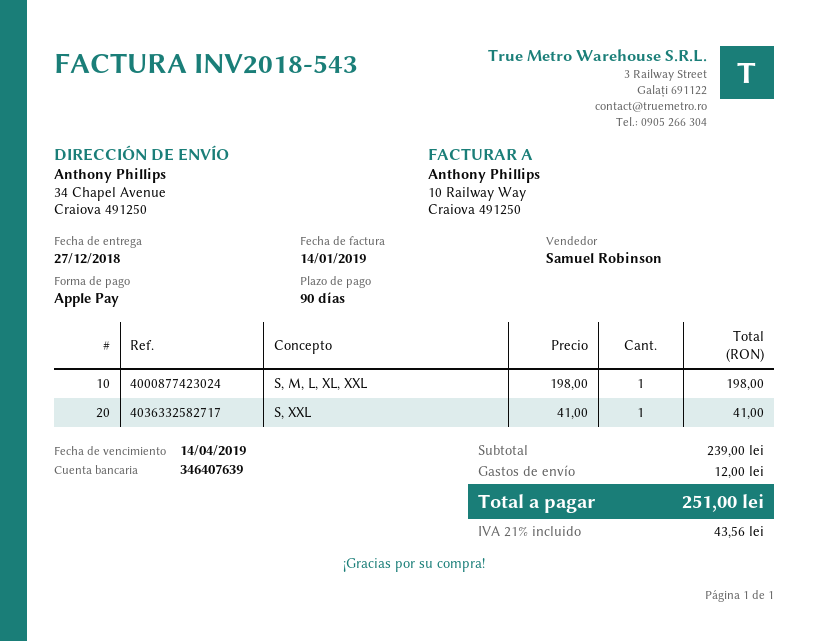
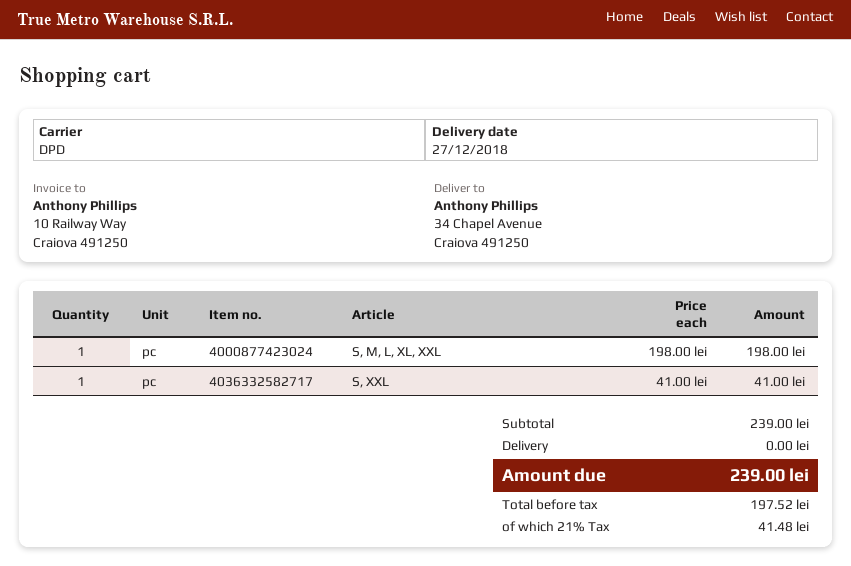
shipping: 12.00 -> 0.00
tax: 21% = 43.56 -> 21% = 41.48
total: 251.00 -> 239.00

